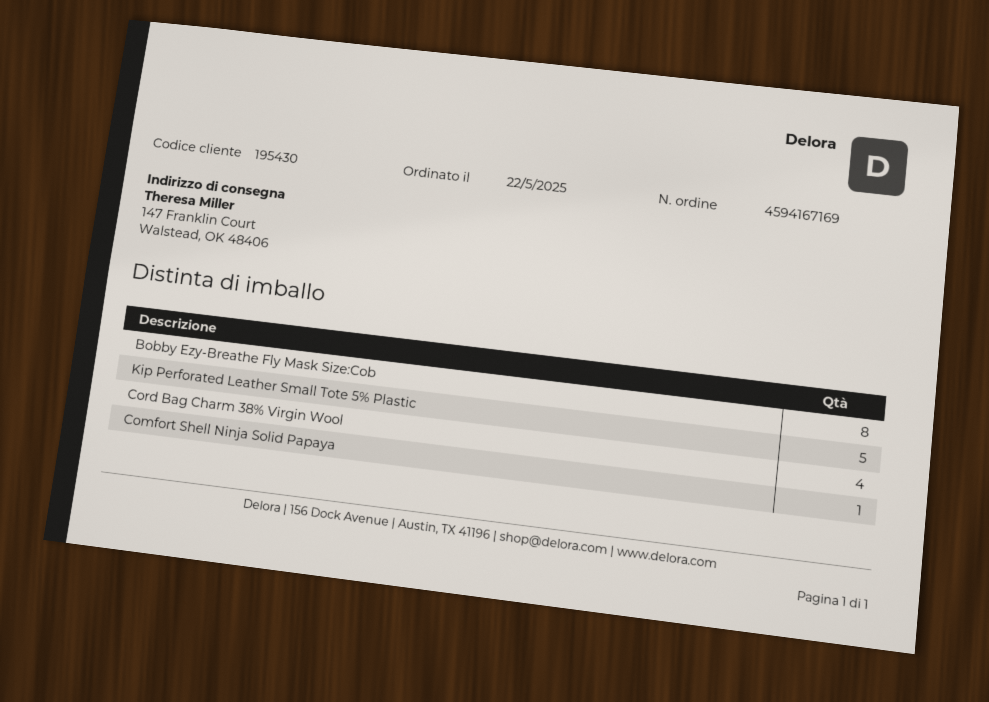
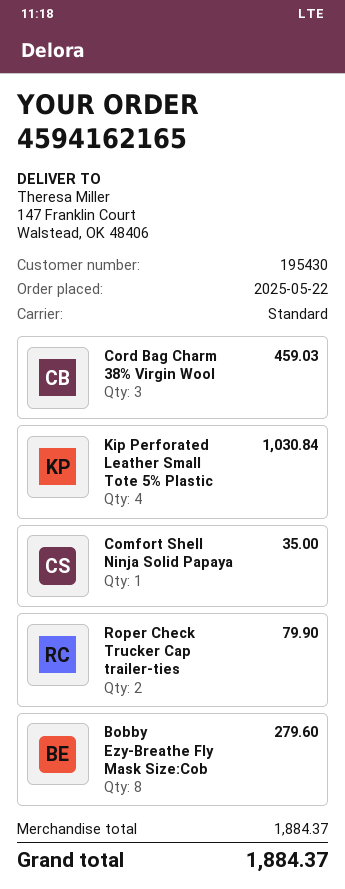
order number: 4594167169 -> 4594162165
Kip Perforated Leather Small Tote 5% Plastic: 5 -> 4
Cord Bag Charm 38% Virgin Wool: 4 -> 3
Roper Check Trucker Cap trailer-ties: none -> 2

